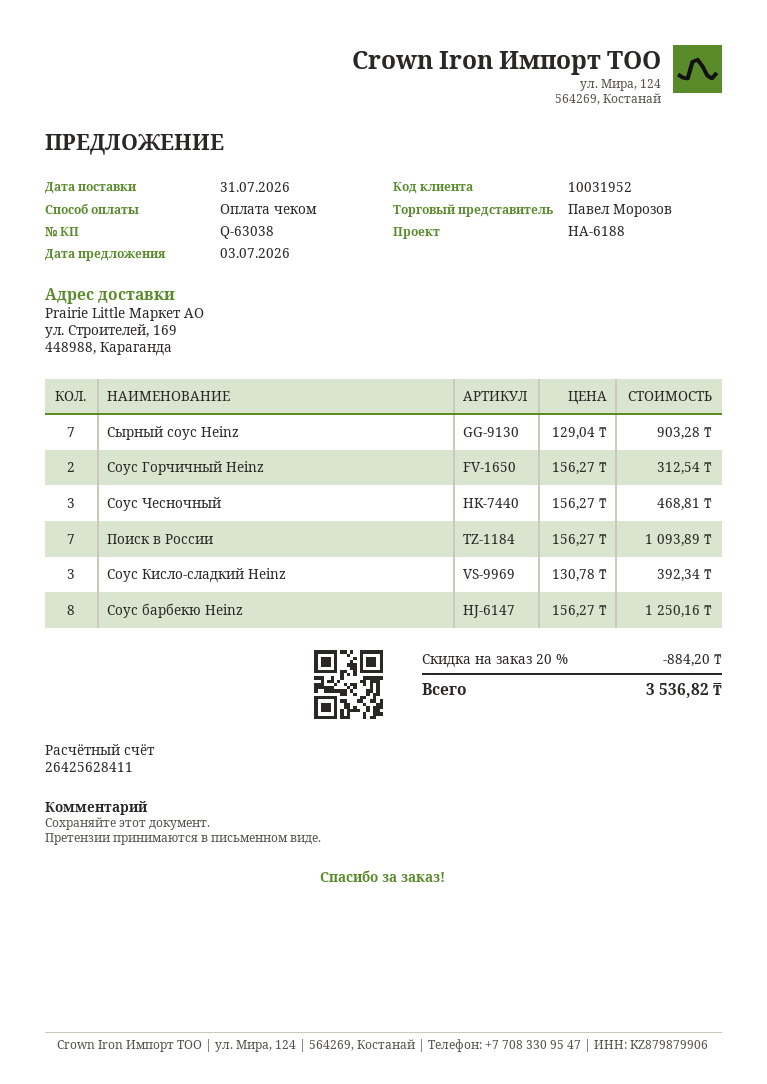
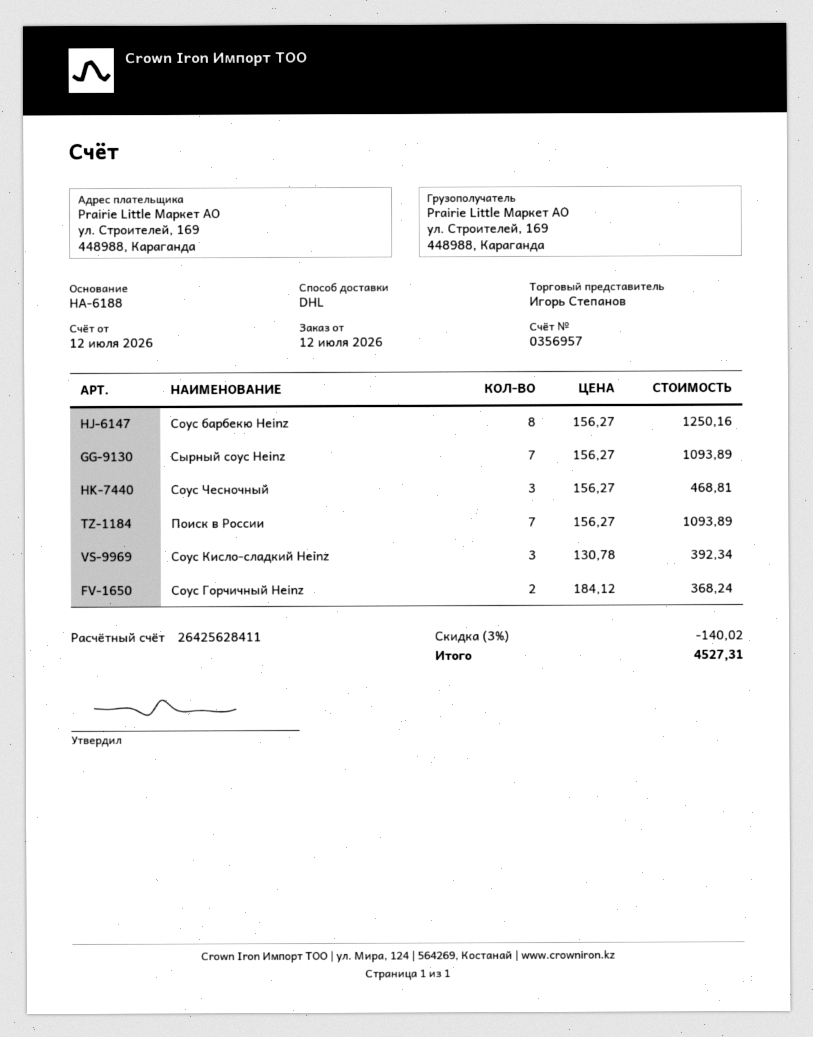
sales rep: Павел Морозов -> Игорь Степанов
Сырный соус Heinz: 7 x 129.04 = 903.28 -> 7 x 156.27 = 1093.89
Соус Горчичный Heinz: 2 x 156.27 = 312.54 -> 2 x 184.12 = 368.24
discount: 20% = 884.20 -> 3% = 140.02
total: 3536.82 -> 4527.31

